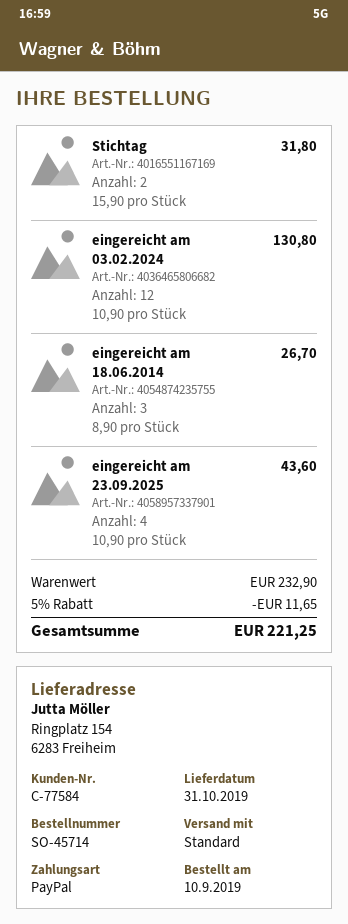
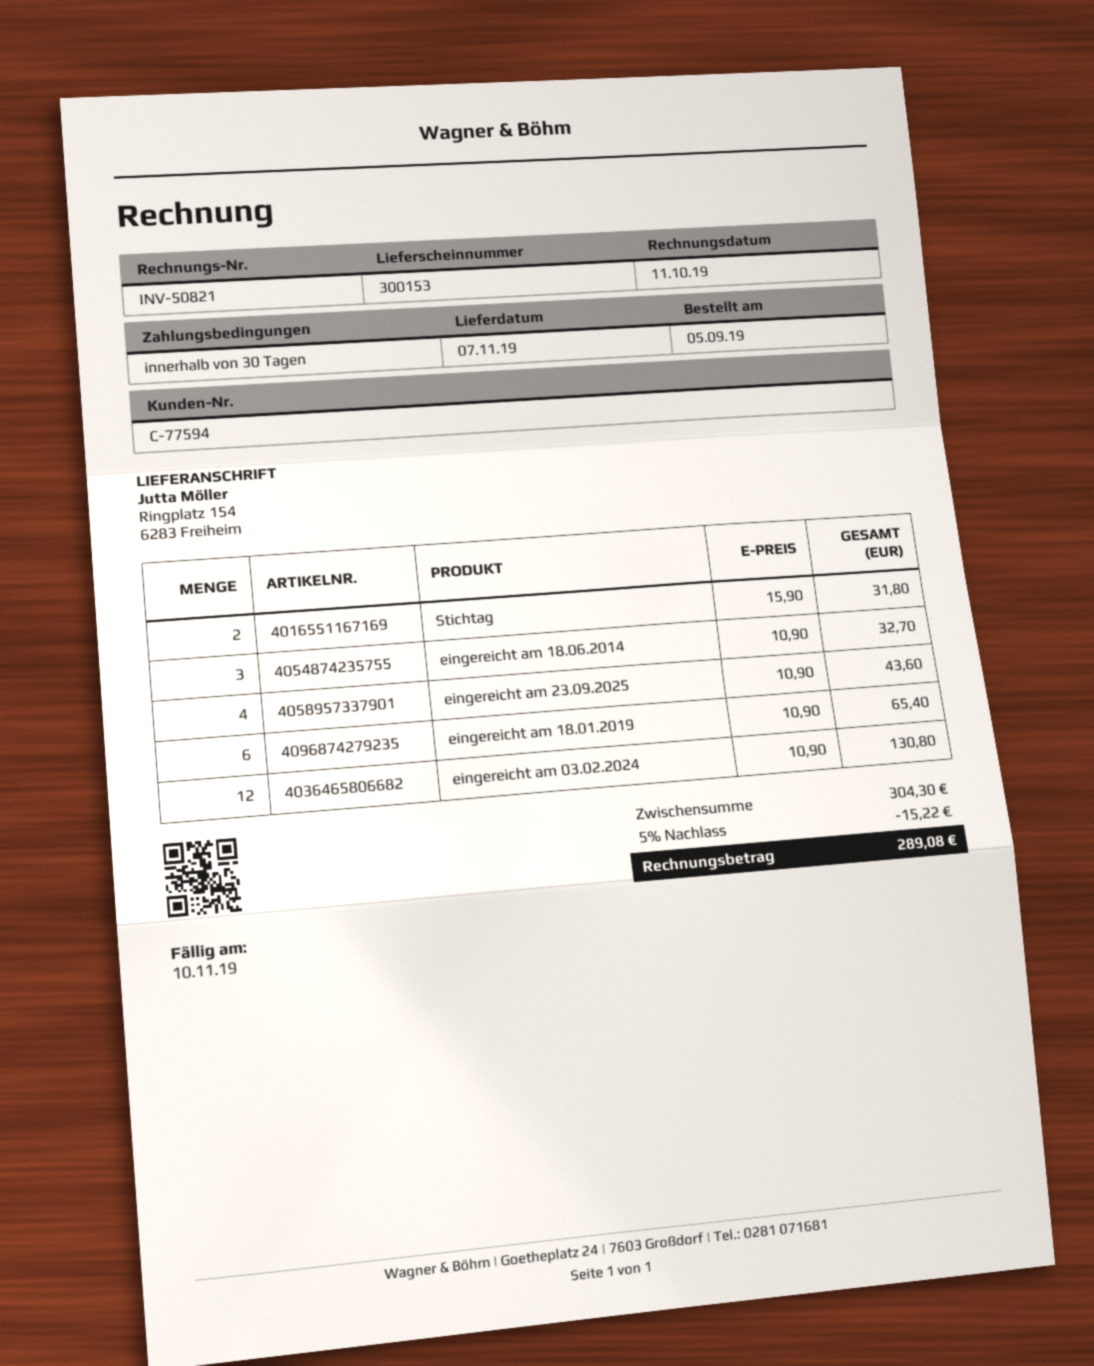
order date: 2019-09-10 -> 2019-09-05
delivery date: 2019-10-31 -> 2019-11-07
customer number: C-77584 -> C-77594
eingereicht am 18.06.2014: 3 x 8.90 = 26.70 -> 3 x 10.90 = 32.70
eingereicht am 18.01.2019: none -> 6 x 10.90 = 65.40
subtotal: 232.90 -> 304.30
discount: 5% = 11.65 -> 5% = 15.22
total: 221.25 -> 289.08

